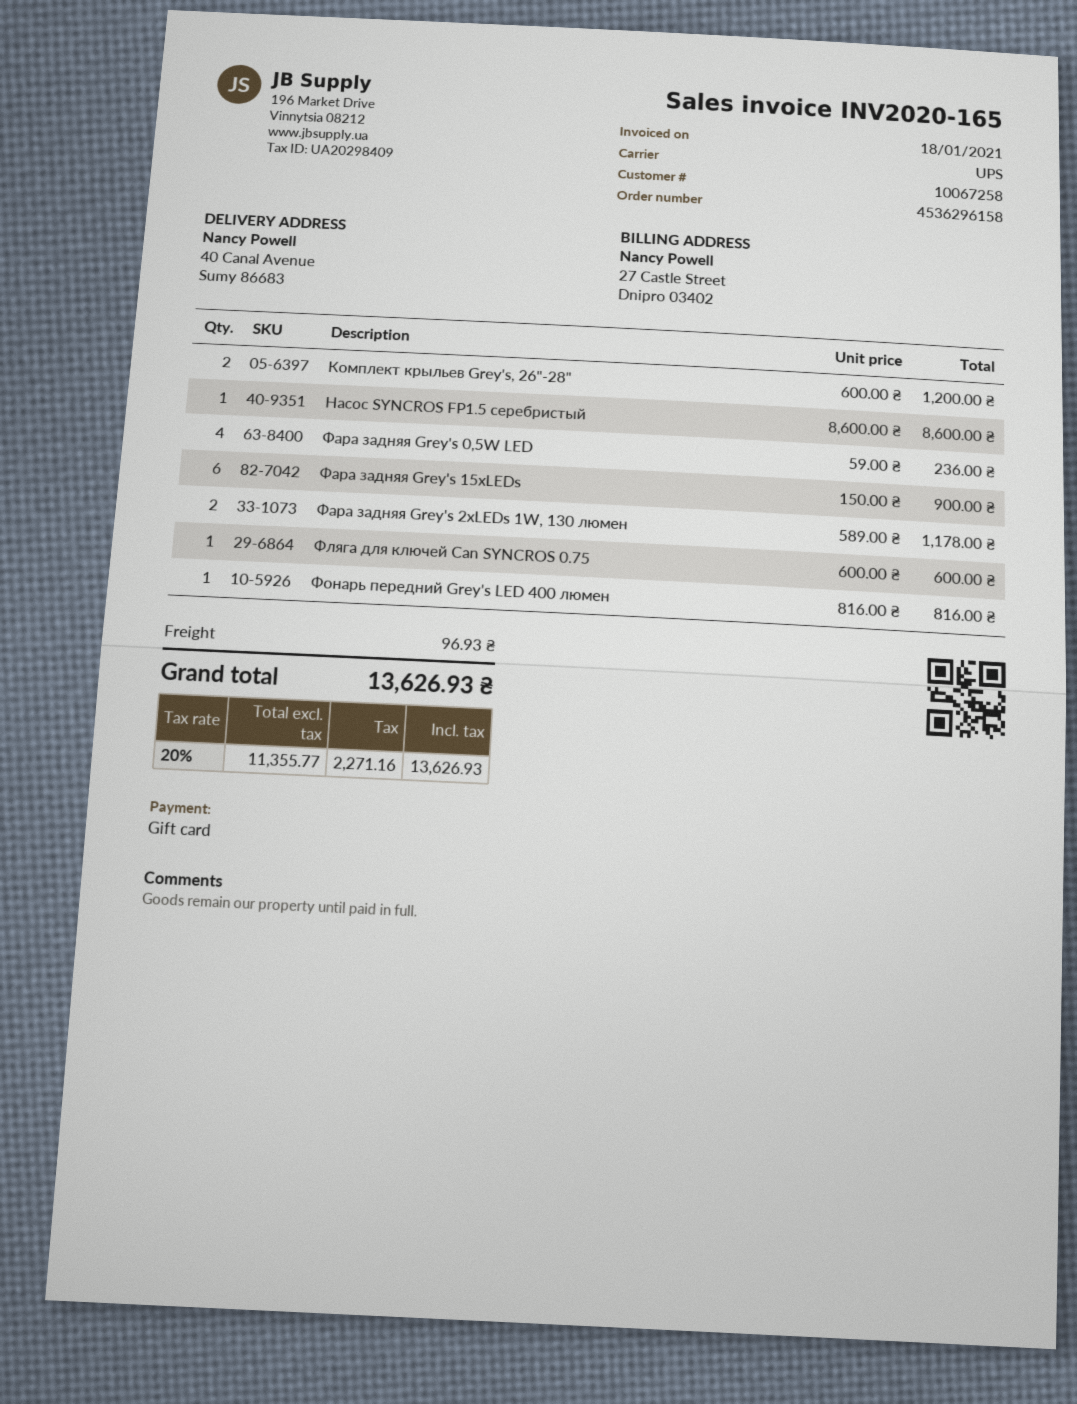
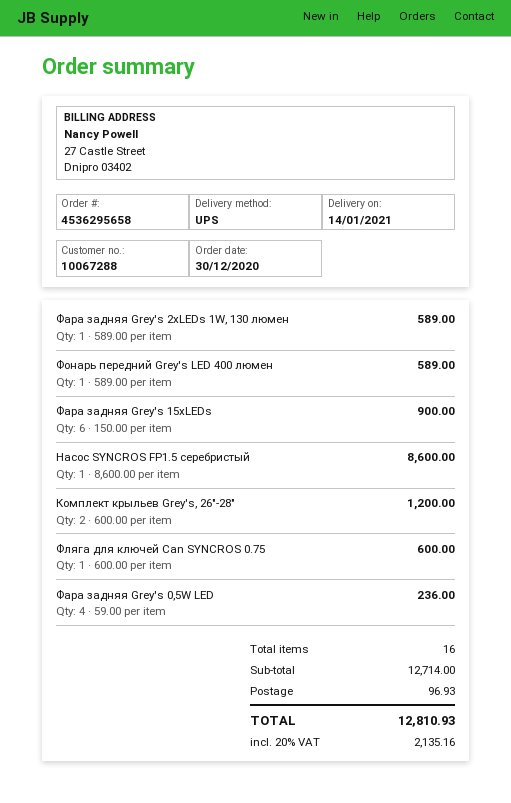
order number: 4536296158 -> 4536295658
customer number: 10067258 -> 10067288
Фара задняя Grey's 2хLEDs 1W, 130 люмен: 2 x 589.00 = 1178.00 -> 1 x 589.00 = 589.00
Фонарь передний Grey's LED 400 люмен: 1 x 816.00 = 816.00 -> 1 x 589.00 = 589.00
tax: 20% = 2271.16 -> 20% = 2135.16
total: 13626.93 -> 12810.93

